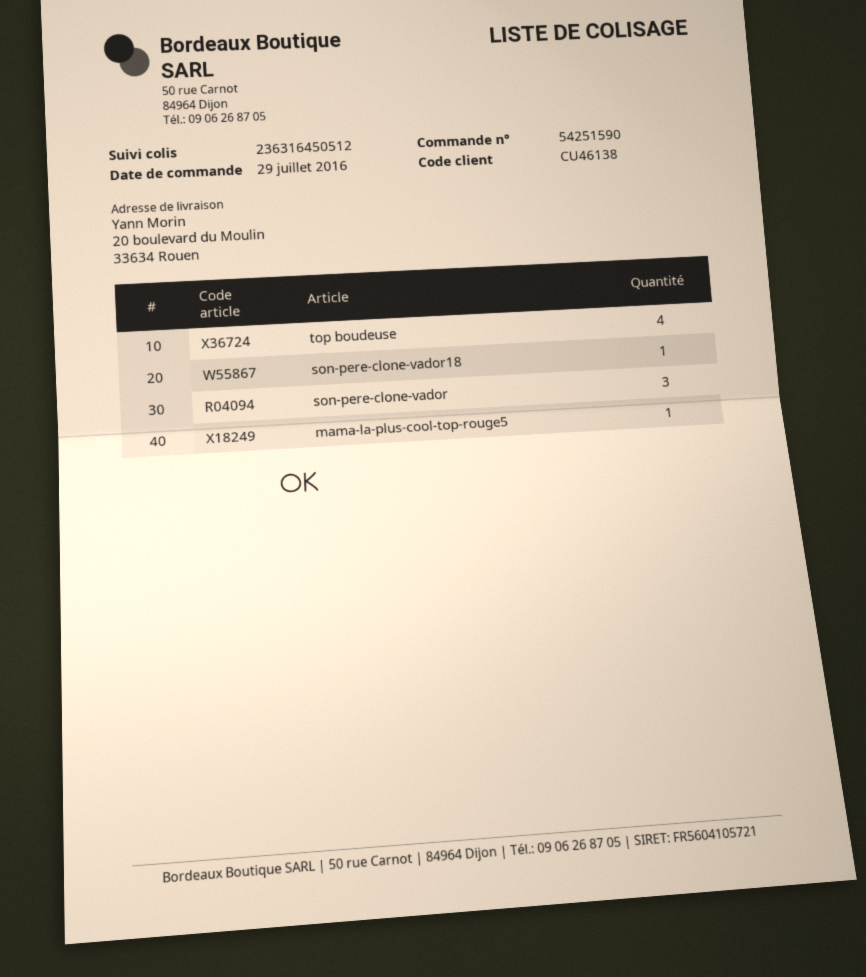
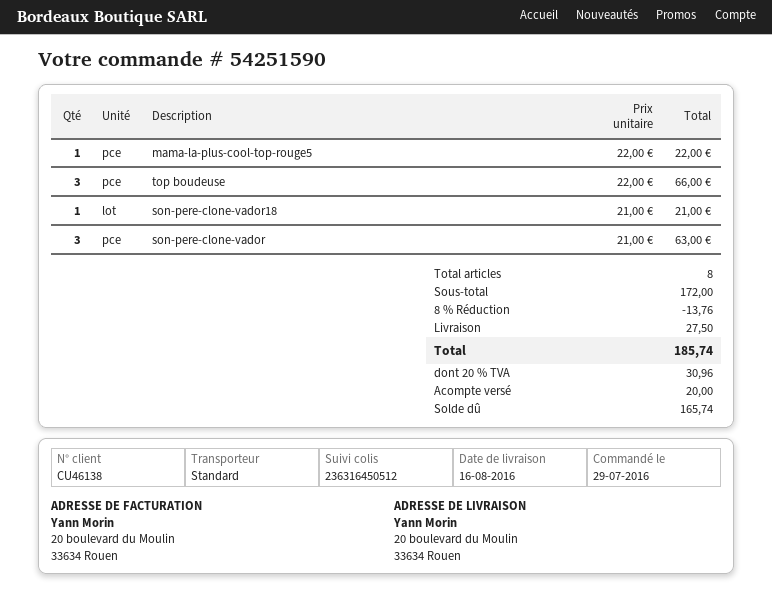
top boudeuse: 4 -> 3

